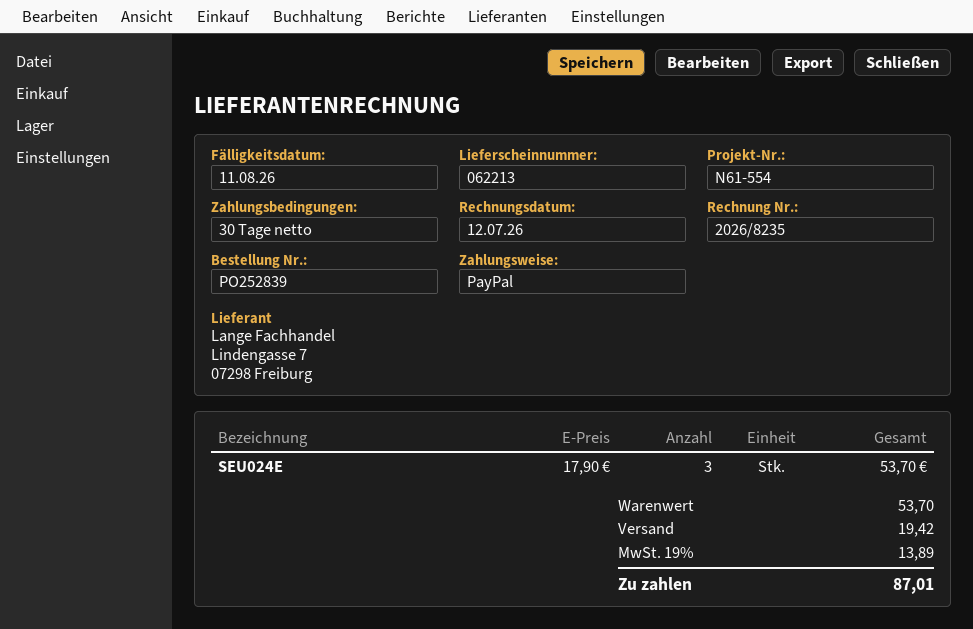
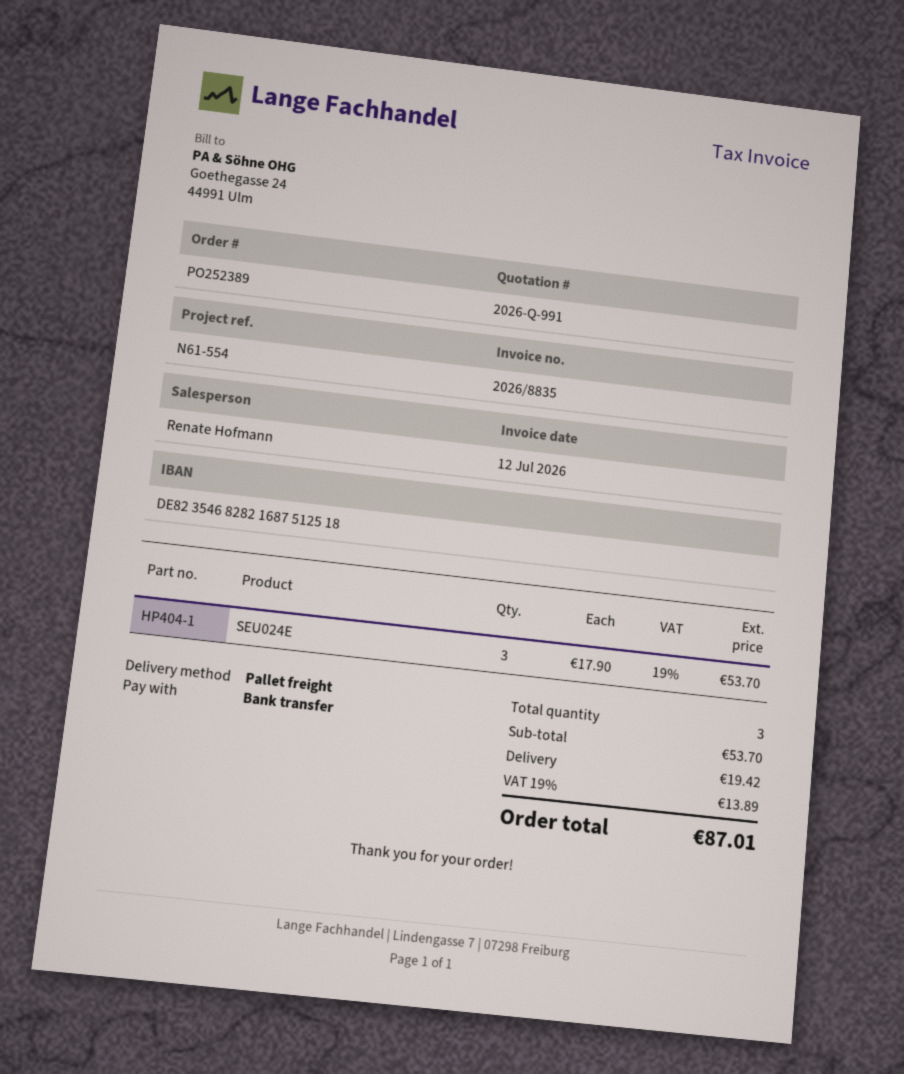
order number: PO252839 -> PO252389
invoice number: 2026/8235 -> 2026/8835
payment method: PayPal -> bank transfer

